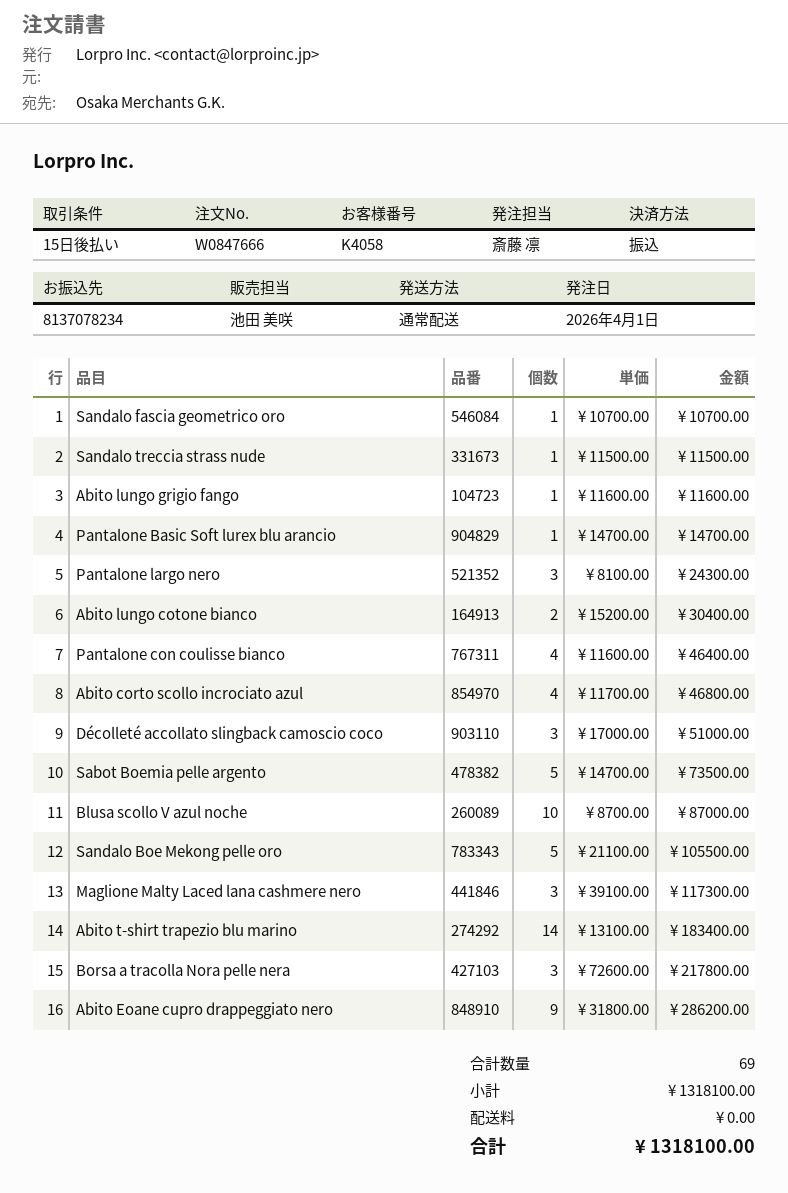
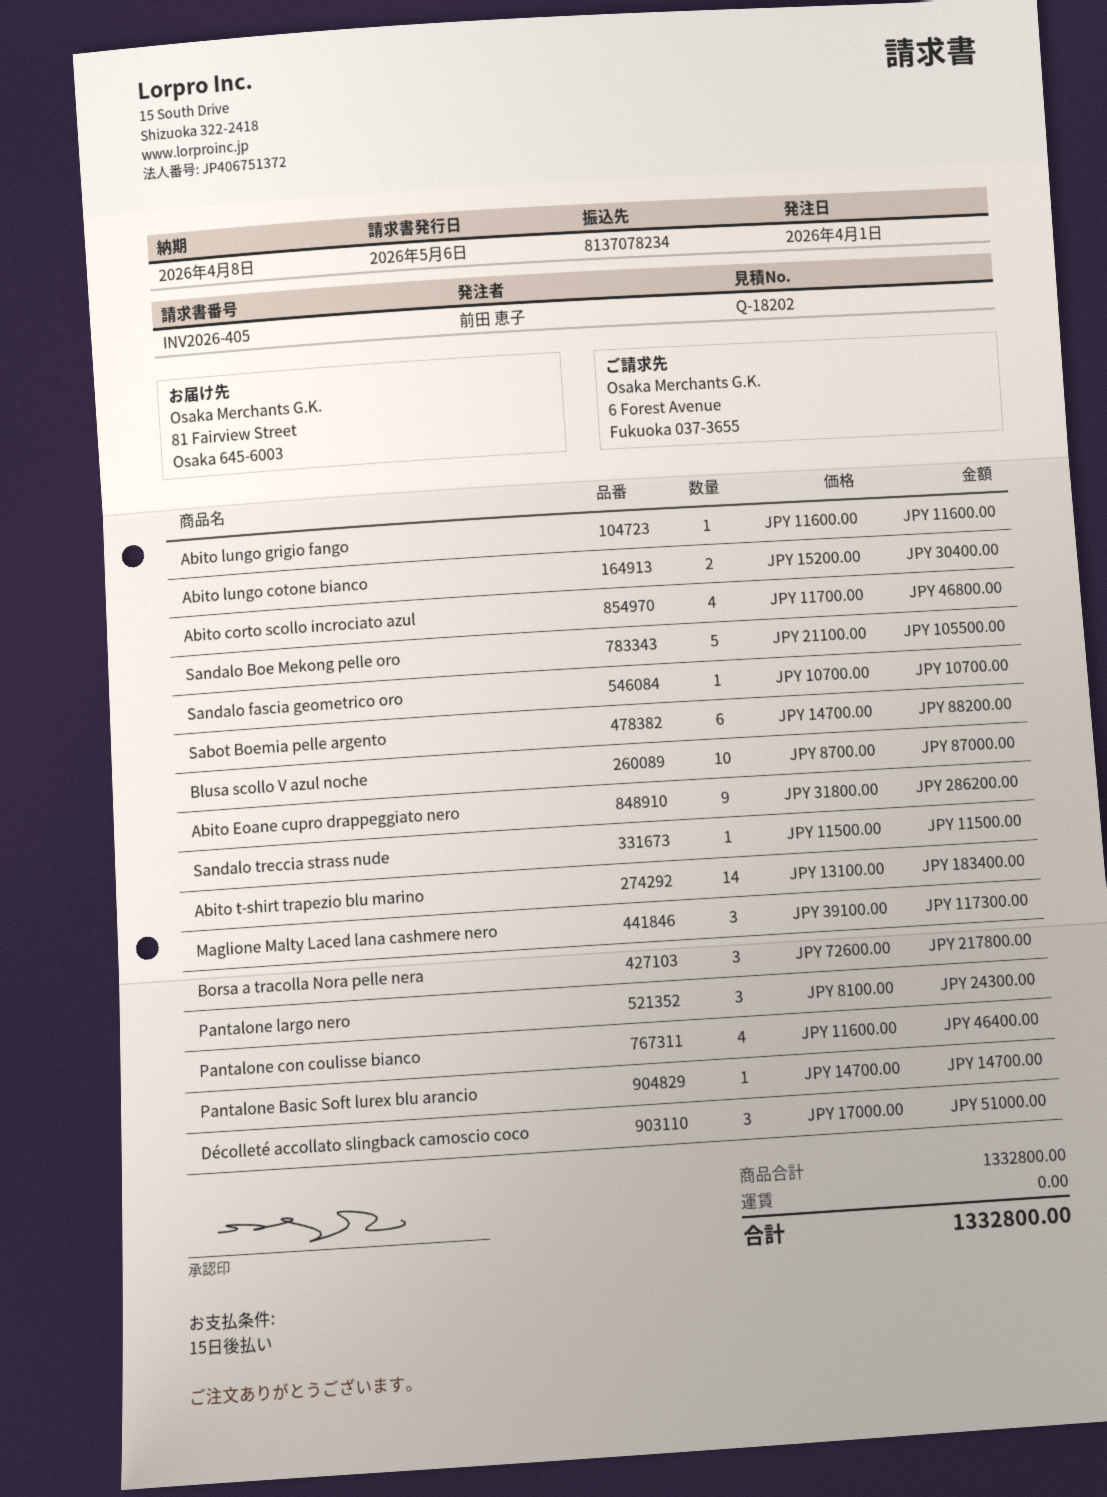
ordered by: 斎藤 凛 -> 前田 恵子
Sabot Boemia pelle argento: 5 x 14700.00 = 73500.00 -> 6 x 14700.00 = 88200.00
subtotal: 1318100.00 -> 1332800.00
total: 1318100.00 -> 1332800.00

